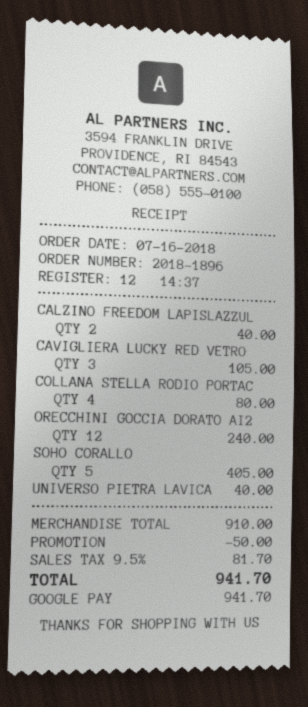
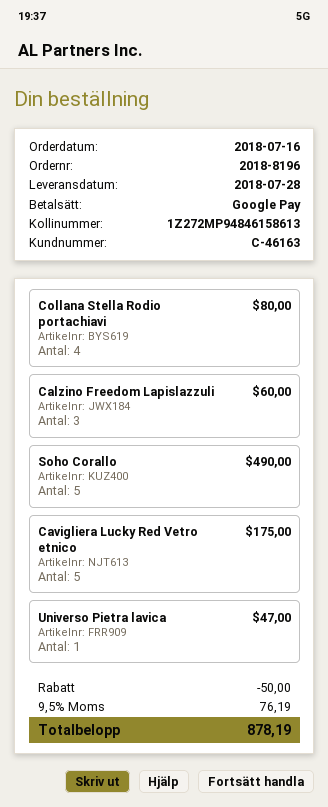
order number: 2018-1896 -> 2018-8196
CALZINO FREEDOM LAPISLAZZUL: 2 for 40.00 -> 3 for 60.00
CAVIGLIERA LUCKY RED VETRO: 3 for 105.00 -> 5 for 175.00
ORECCHINI GOCCIA DORATO AI2: 12 for 240.00 -> none
SOHO CORALLO: 5 for 405.00 -> 5 for 490.00
UNIVERSO PIETRA LAVICA: 1 for 40.00 -> 1 for 47.00
tax: 9.5% = 81.70 -> 9.5% = 76.19
total: 941.70 -> 878.19

